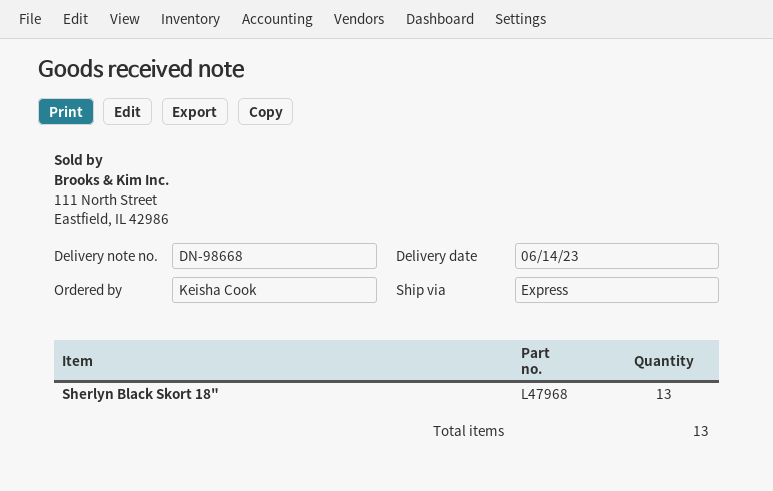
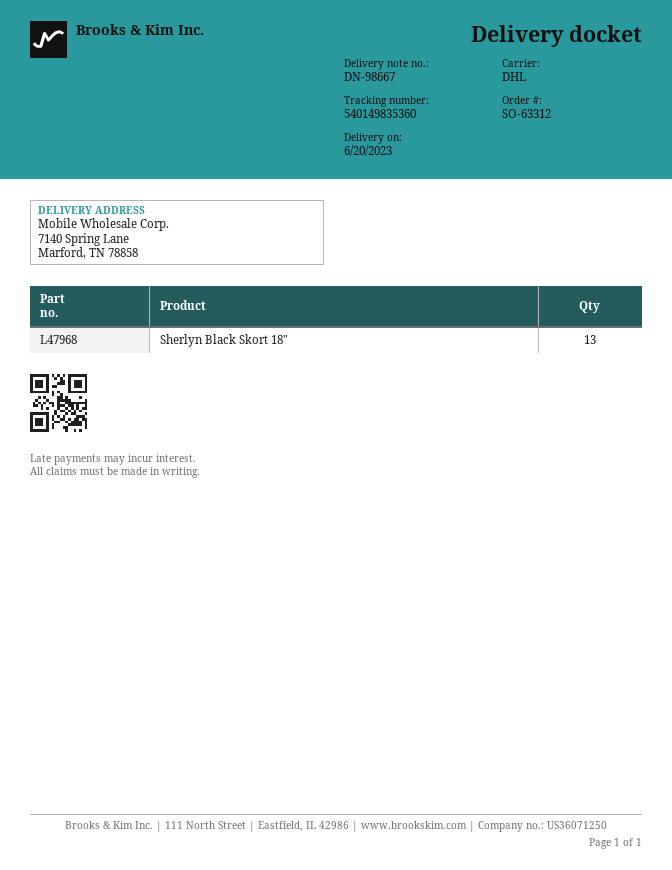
delivery note number: DN-98668 -> DN-98667
delivery date: 2023-06-14 -> 2023-06-20
shipping method: express -> DHL

